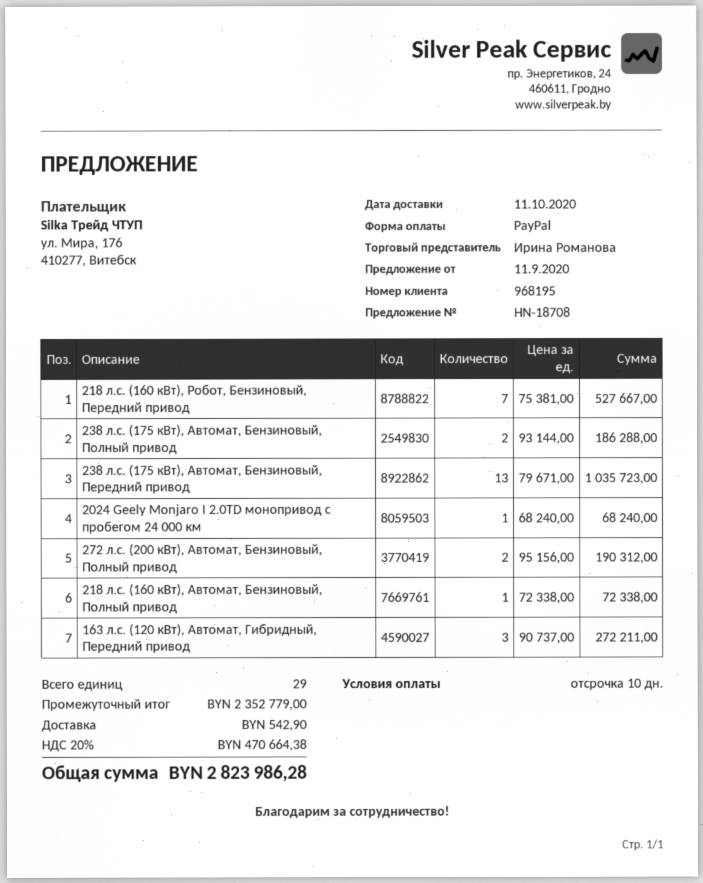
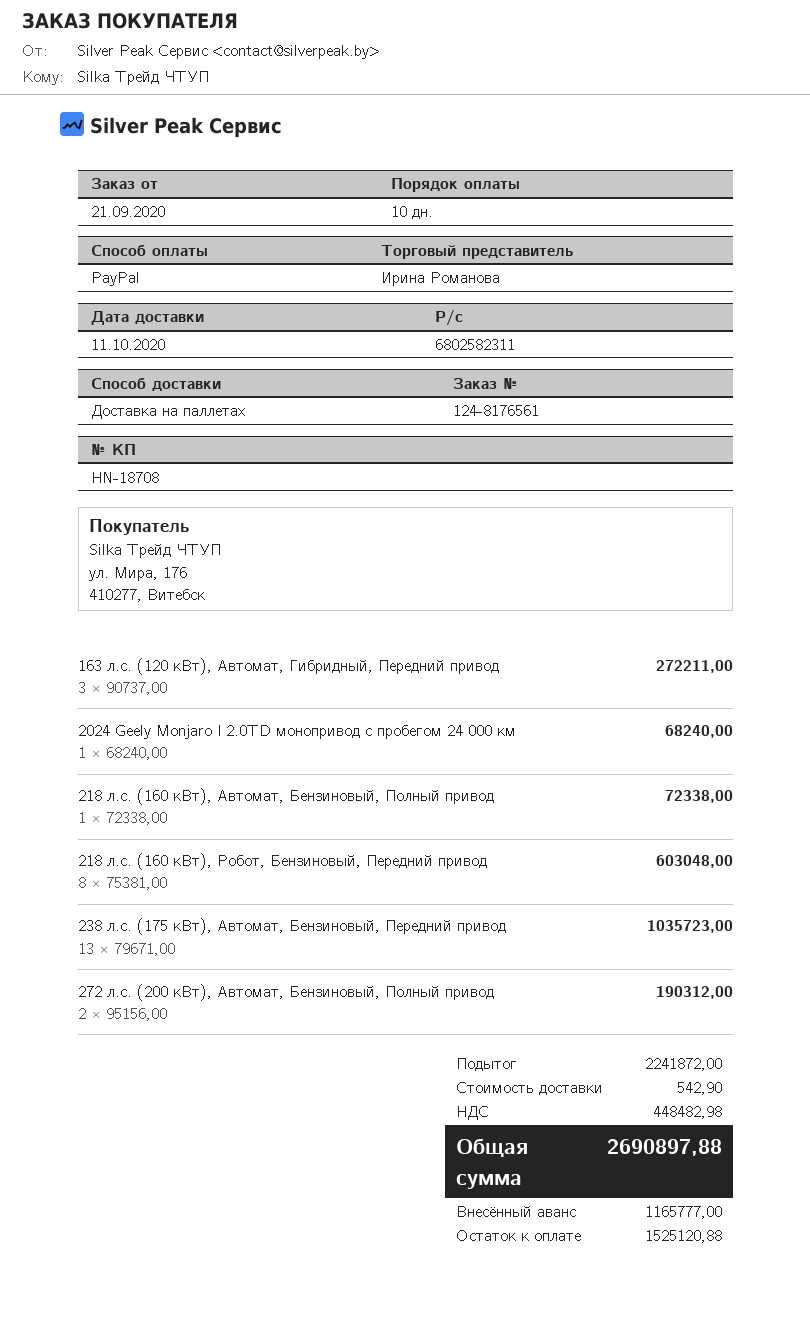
218 л.с. (160 кВт), Робот, Бензиновый, Передний привод: 7 x 75381.00 = 527667.00 -> 8 x 75381.00 = 603048.00
238 л.с. (175 кВт), Автомат, Бензиновый, Полный привод: 2 x 93144.00 = 186288.00 -> none
subtotal: 2352779.00 -> 2241872.00
tax: 470664.38 -> 448482.98
total: 2823986.28 -> 2690897.88

